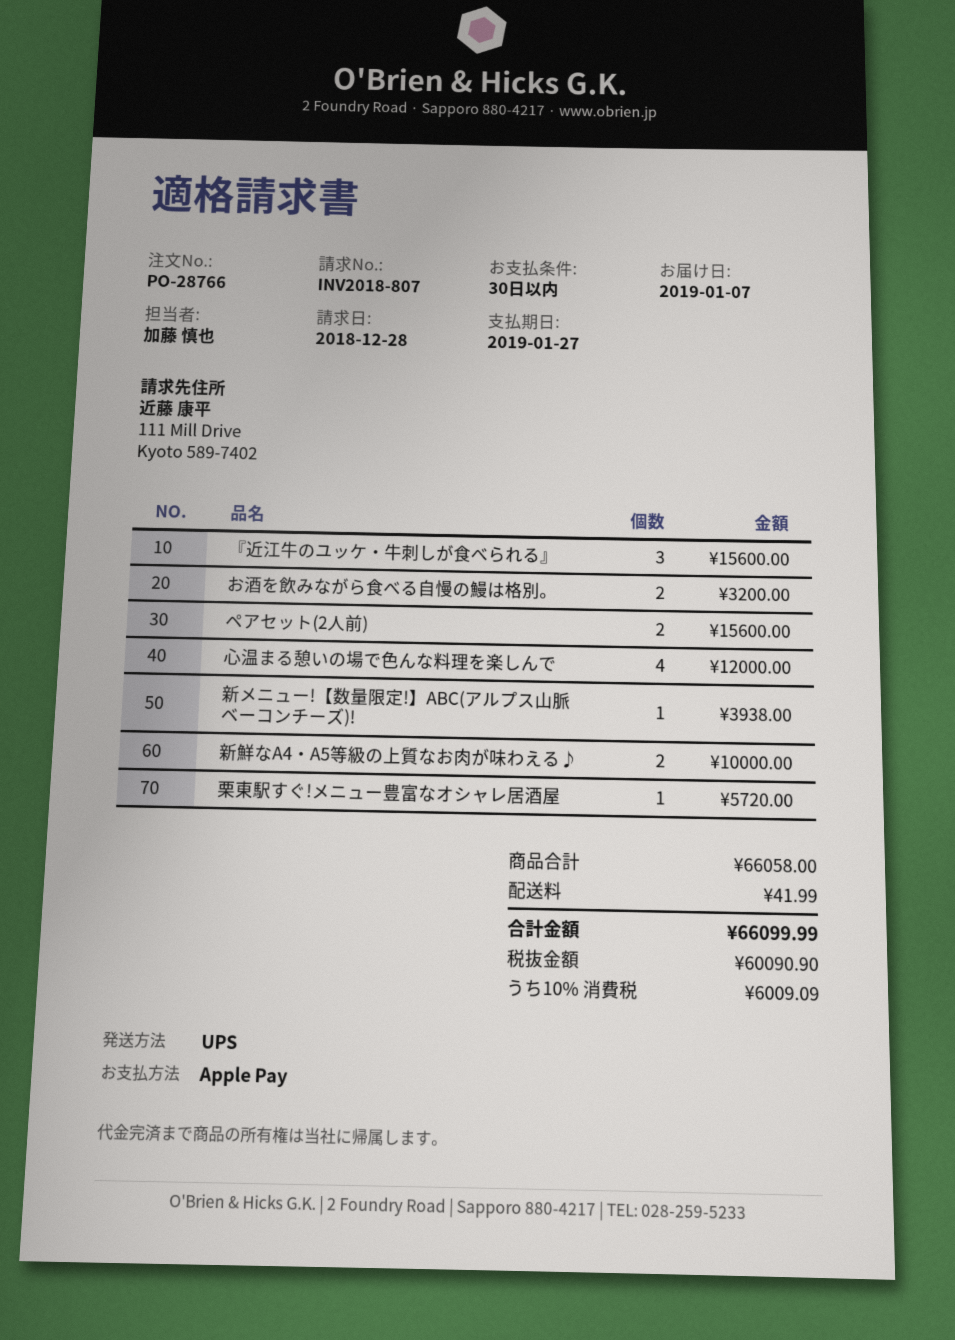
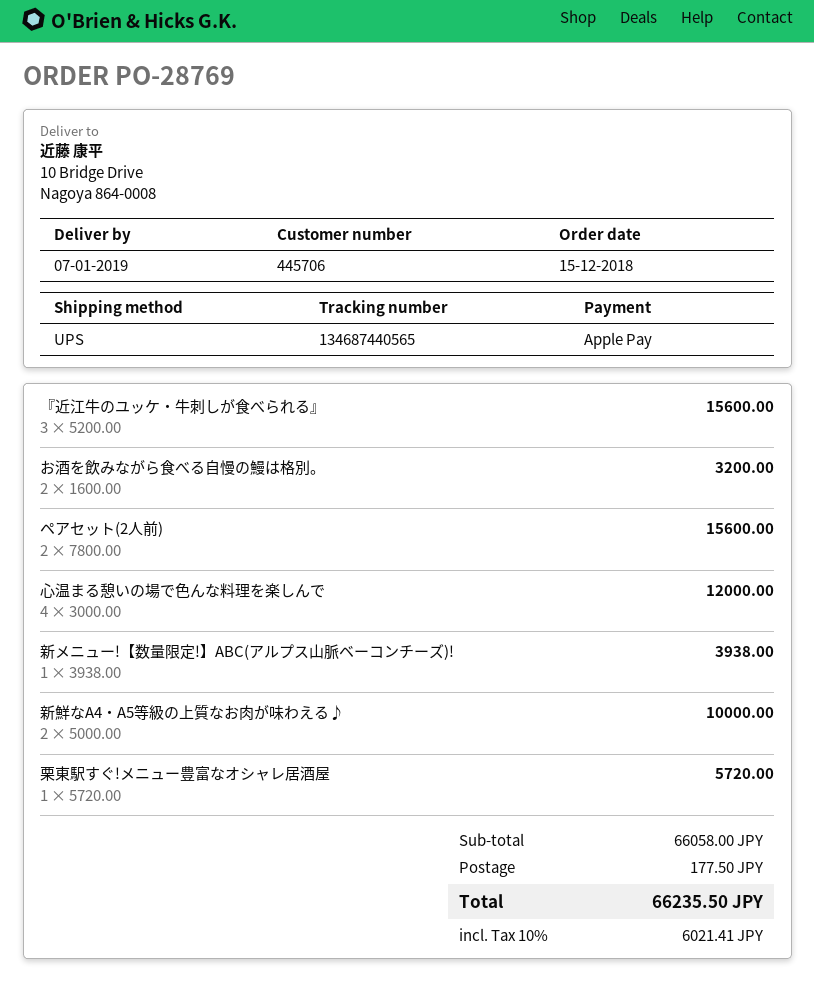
order number: PO-28766 -> PO-28769
shipping: 41.99 -> 177.50
tax: 10% = 6009.09 -> 10% = 6021.41
total: 66099.99 -> 66235.50

